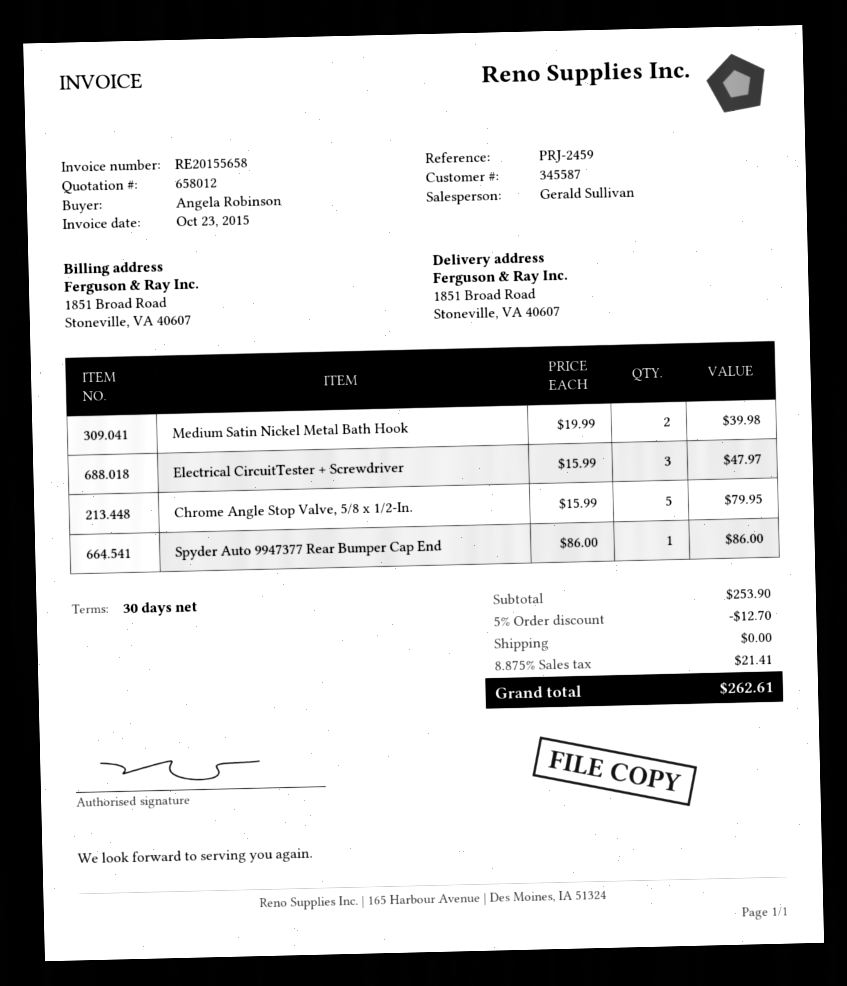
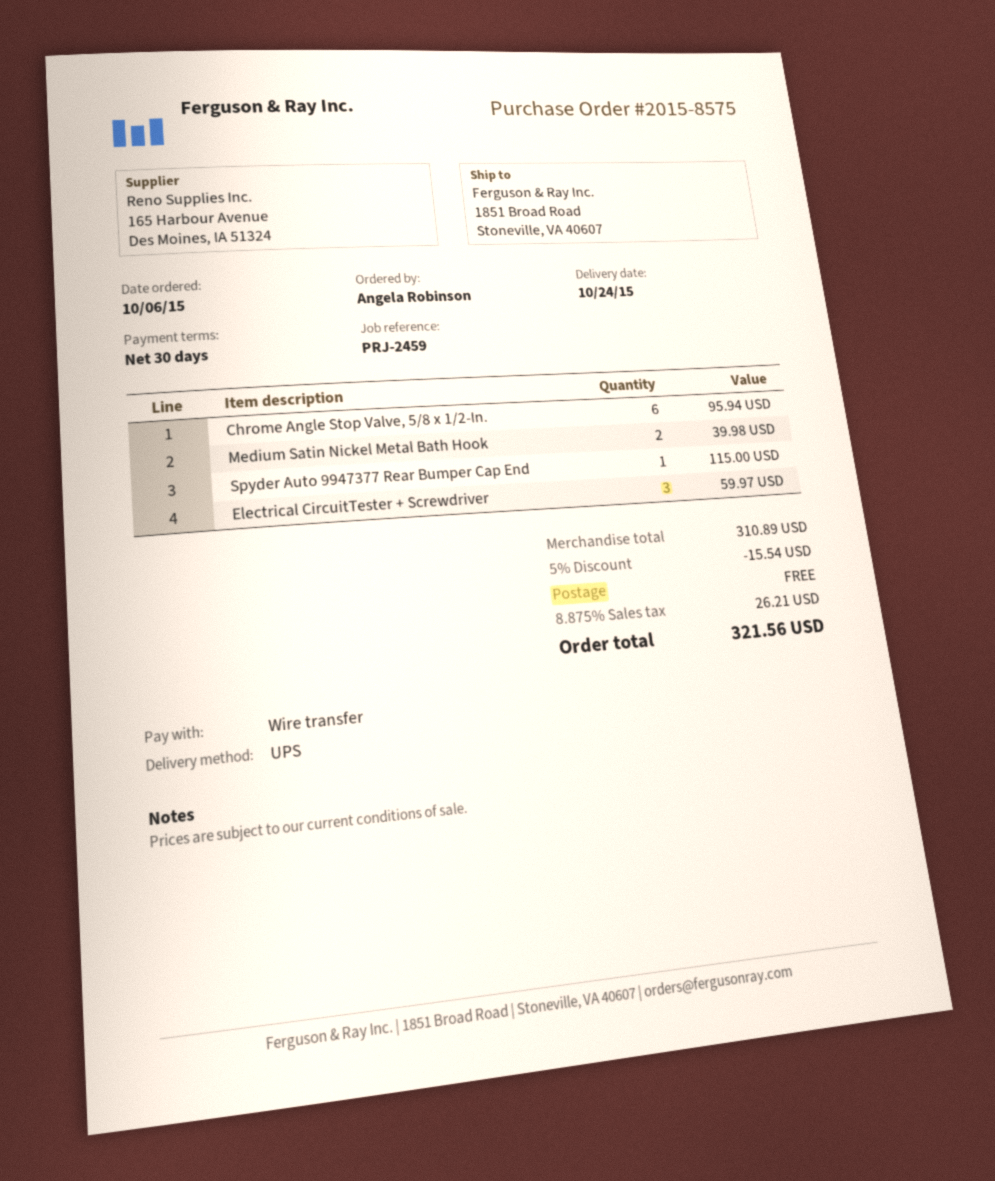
Electrical CircuitTester + Screwdriver: 3 for 47.97 -> 3 for 59.97
Chrome Angle Stop Valve, 5/8 x 1/2-In.: 5 for 79.95 -> 6 for 95.94
Spyder Auto 9947377 Rear Bumper Cap End: 1 for 86.00 -> 1 for 115.00
subtotal: 253.90 -> 310.89
discount: 5% = 12.70 -> 5% = 15.54
tax: 8.875% = 21.41 -> 8.875% = 26.21
total: 262.61 -> 321.56

